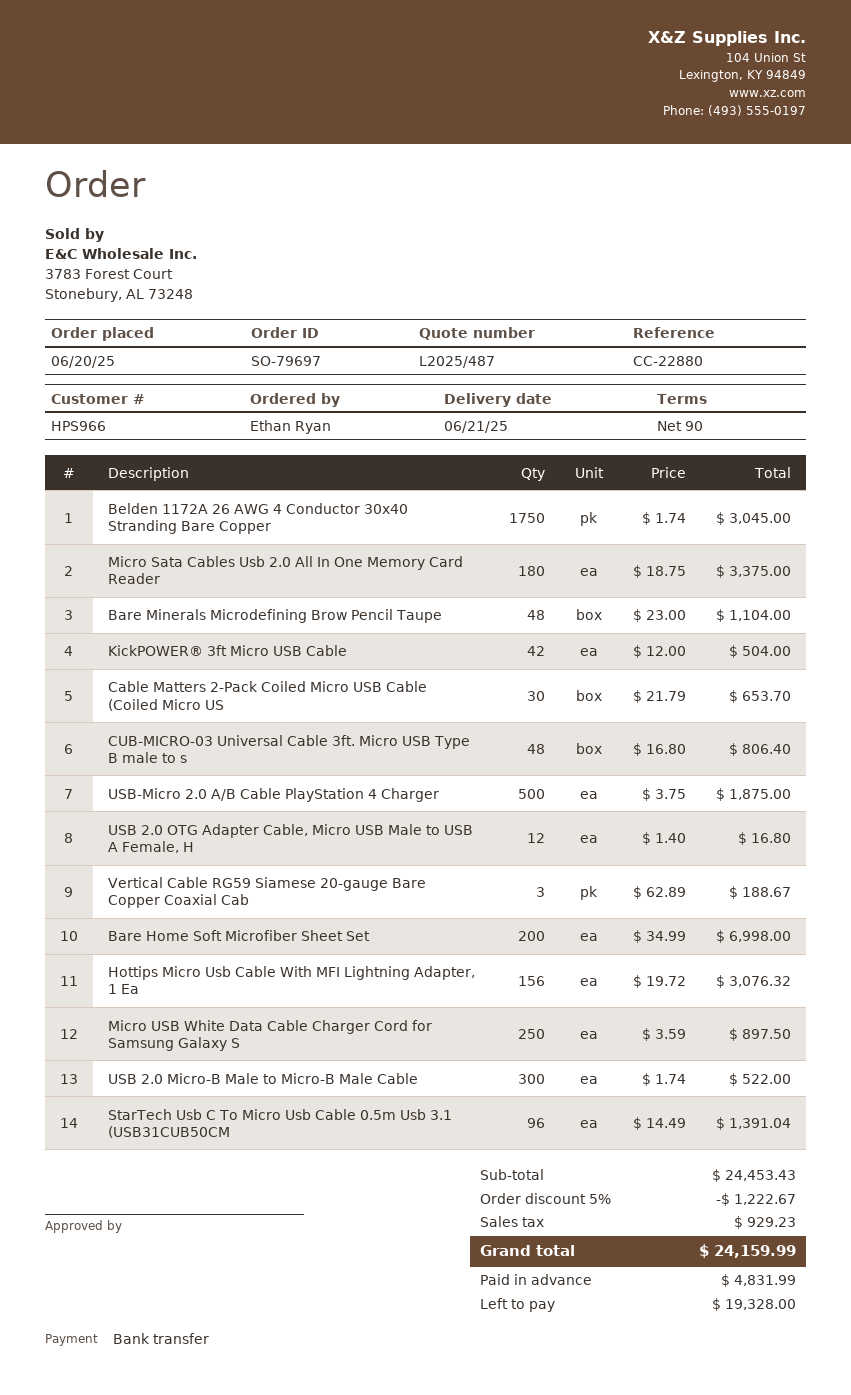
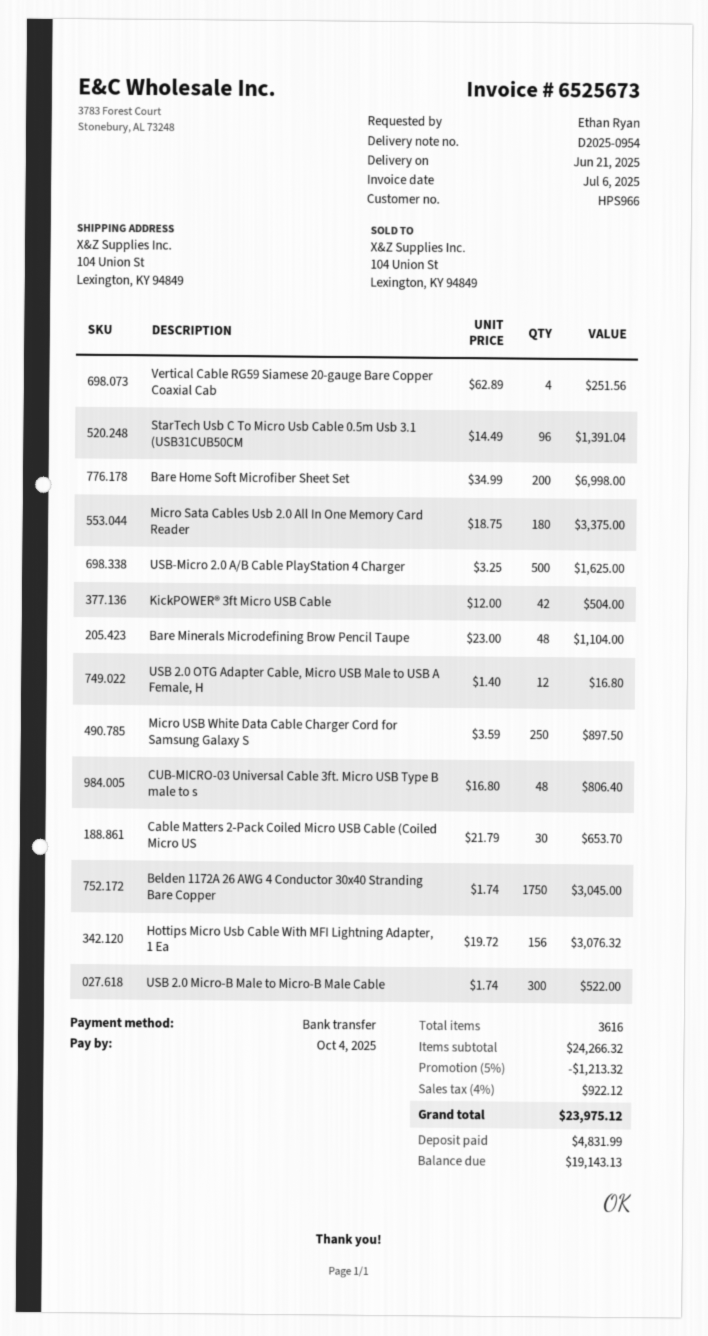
USB-Micro 2.0 A/B Cable PlayStation 4 Charger: 500 x 3.75 = 1875.00 -> 500 x 3.25 = 1625.00
Vertical Cable RG59 Siamese 20-gauge Bare Copper Coaxial Cab: 3 x 62.89 = 188.67 -> 4 x 62.89 = 251.56
subtotal: 24453.43 -> 24266.32
discount: 5% = 1222.67 -> 5% = 1213.32
tax: 929.23 -> 922.12
total: 24159.99 -> 23975.12
balance: 19328.00 -> 19143.13

